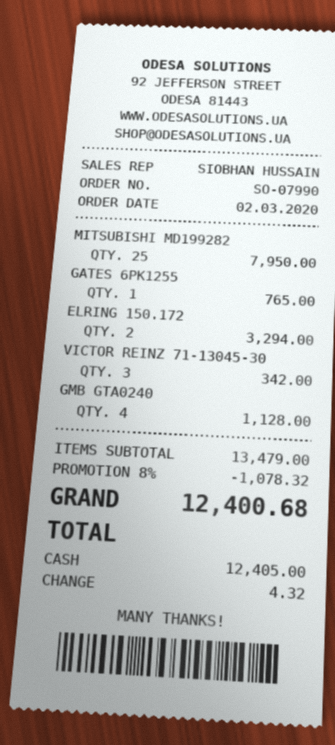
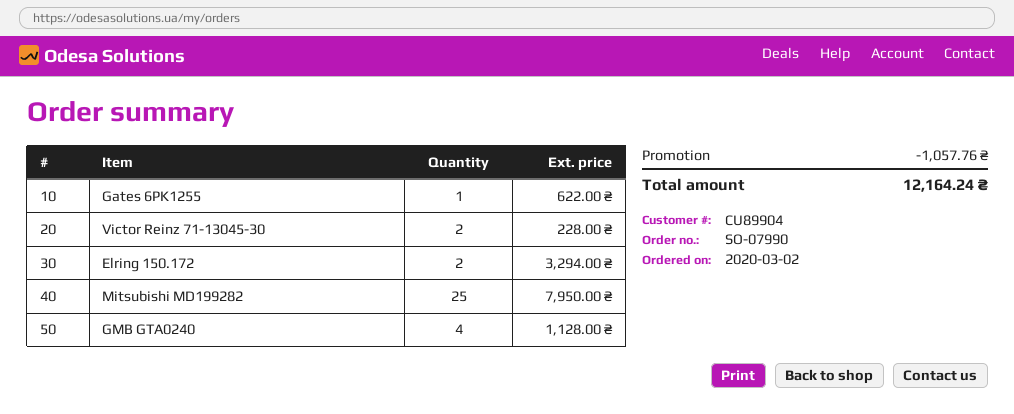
GATES 6PK1255: 1 for 765.00 -> 1 for 622.00
VICTOR REINZ 71-13045-30: 3 for 342.00 -> 2 for 228.00
discount: 1078.32 -> 1057.76
total: 12400.68 -> 12164.24

